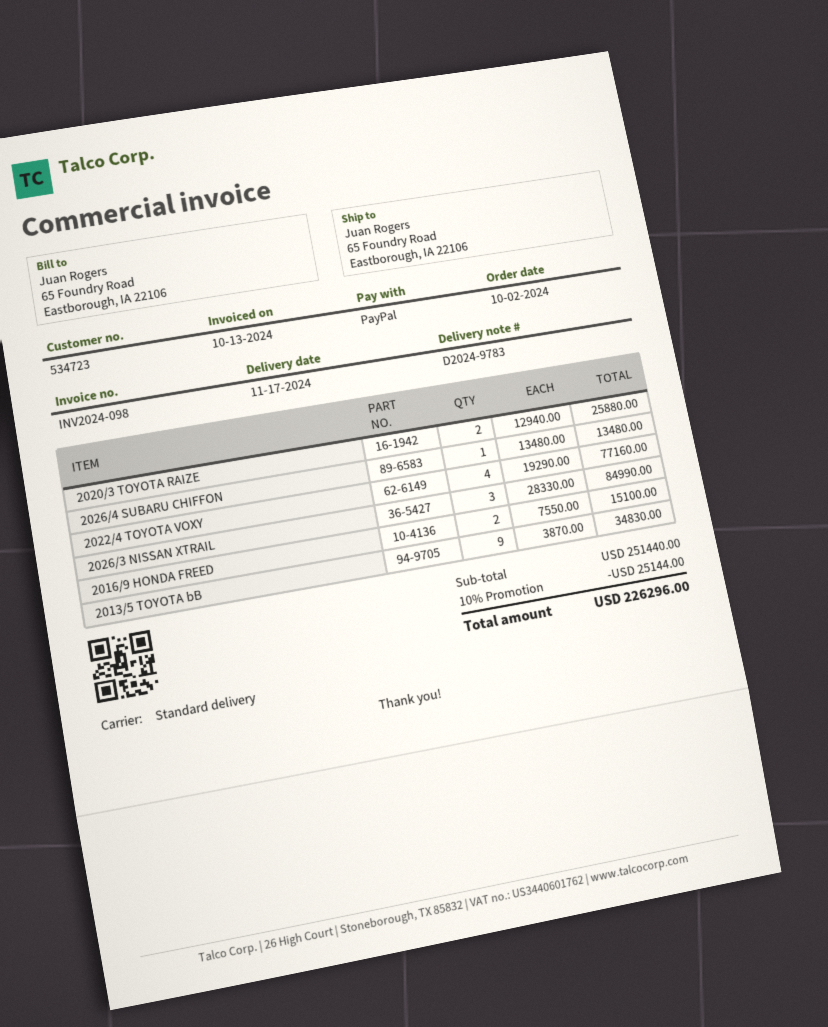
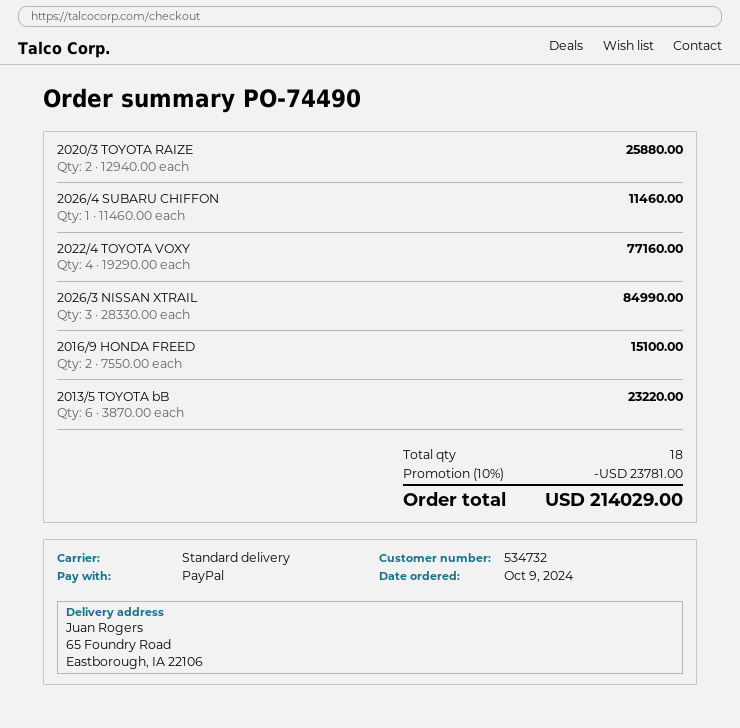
order date: 2024-10-02 -> 2024-10-09
customer number: 534723 -> 534732
2026/4 SUBARU CHIFFON: 1 x 13480.00 = 13480.00 -> 1 x 11460.00 = 11460.00
2013/5 TOYOTA bB: 9 x 3870.00 = 34830.00 -> 6 x 3870.00 = 23220.00
discount: 10% = 25144.00 -> 10% = 23781.00
total: 226296.00 -> 214029.00

